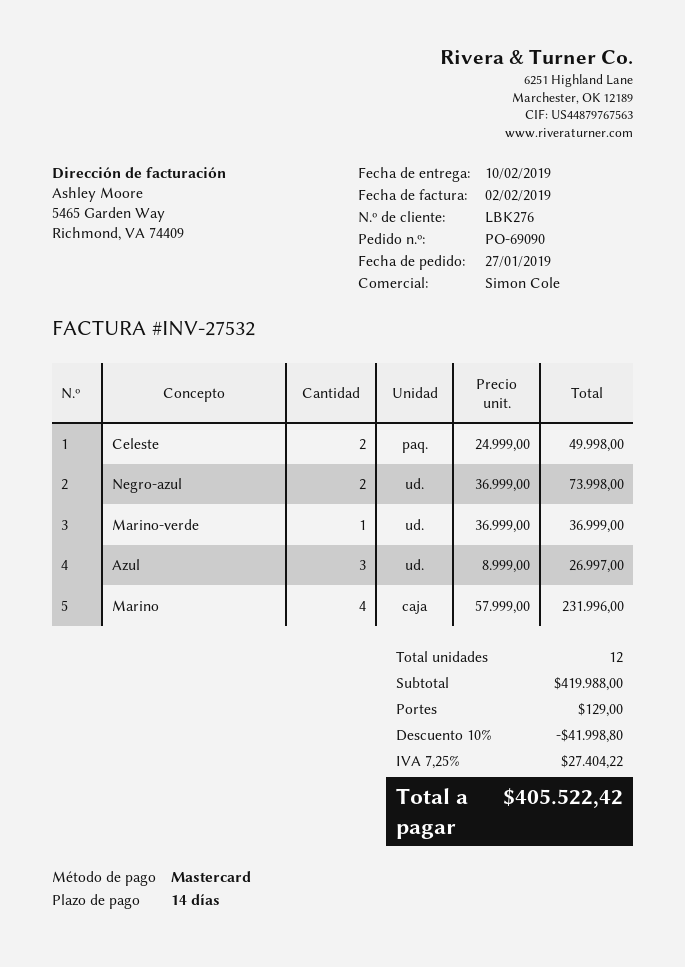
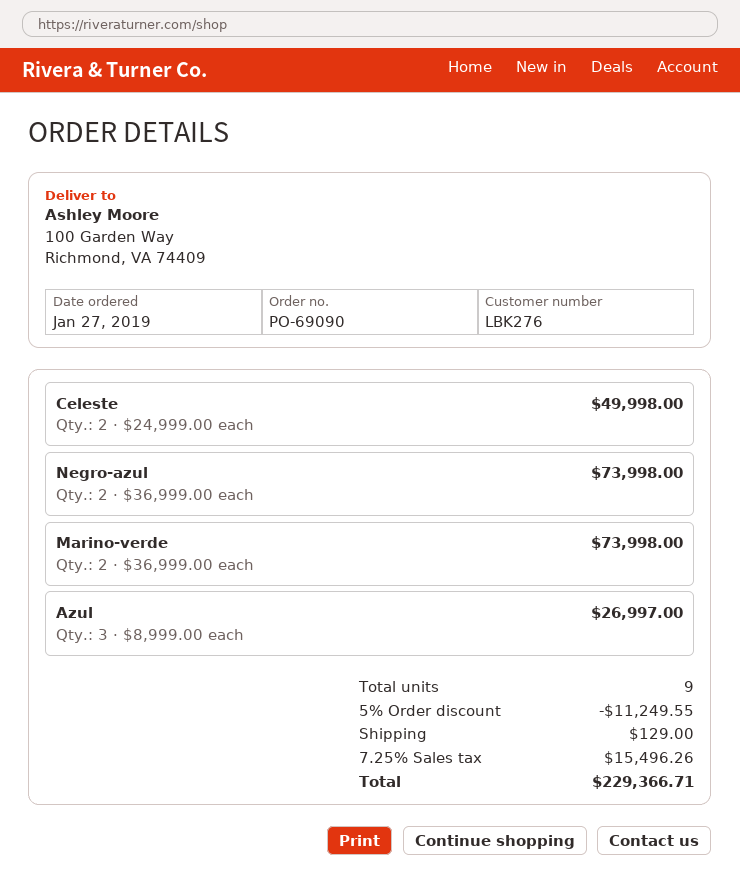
Marino-verde: 1 x 36999.00 = 36999.00 -> 2 x 36999.00 = 73998.00
Marino: 4 x 57999.00 = 231996.00 -> none
total quantity: 12 -> 9
discount: 10% = 41998.80 -> 5% = 11249.55
tax: 7.25% = 27404.22 -> 7.25% = 15496.26
total: 405522.42 -> 229366.71

